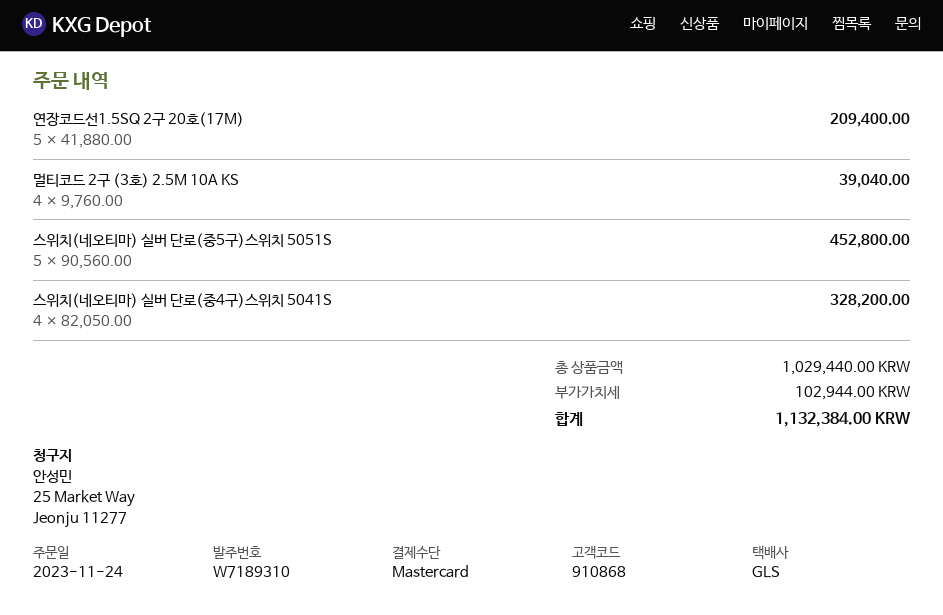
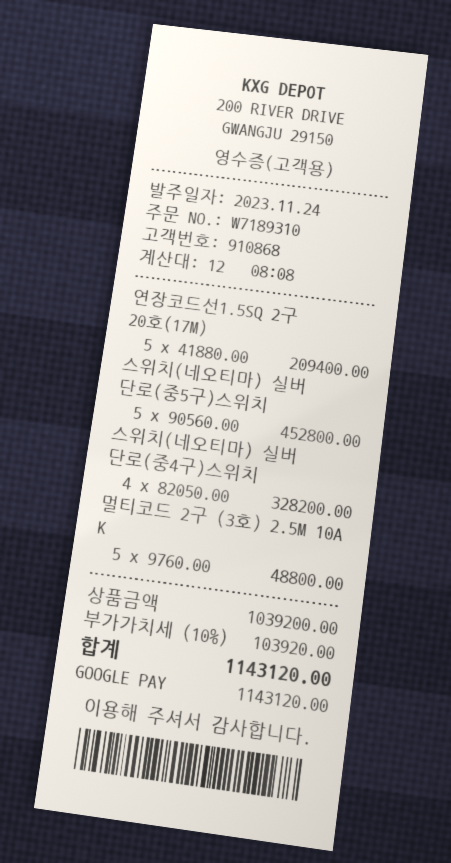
payment method: Mastercard -> Google Pay
멀티코드 2구 (3호) 2.5M 10A KS: 4 x 9760.00 = 39040.00 -> 5 x 9760.00 = 48800.00
subtotal: 1029440.00 -> 1039200.00
tax: 102944.00 -> 103920.00
total: 1132384.00 -> 1143120.00

